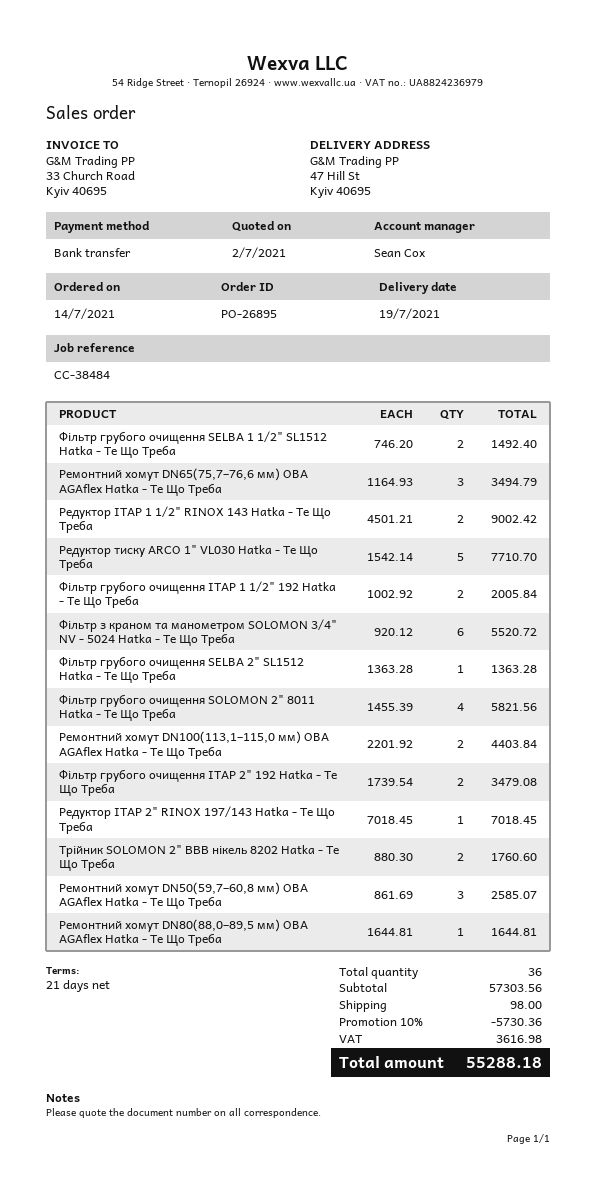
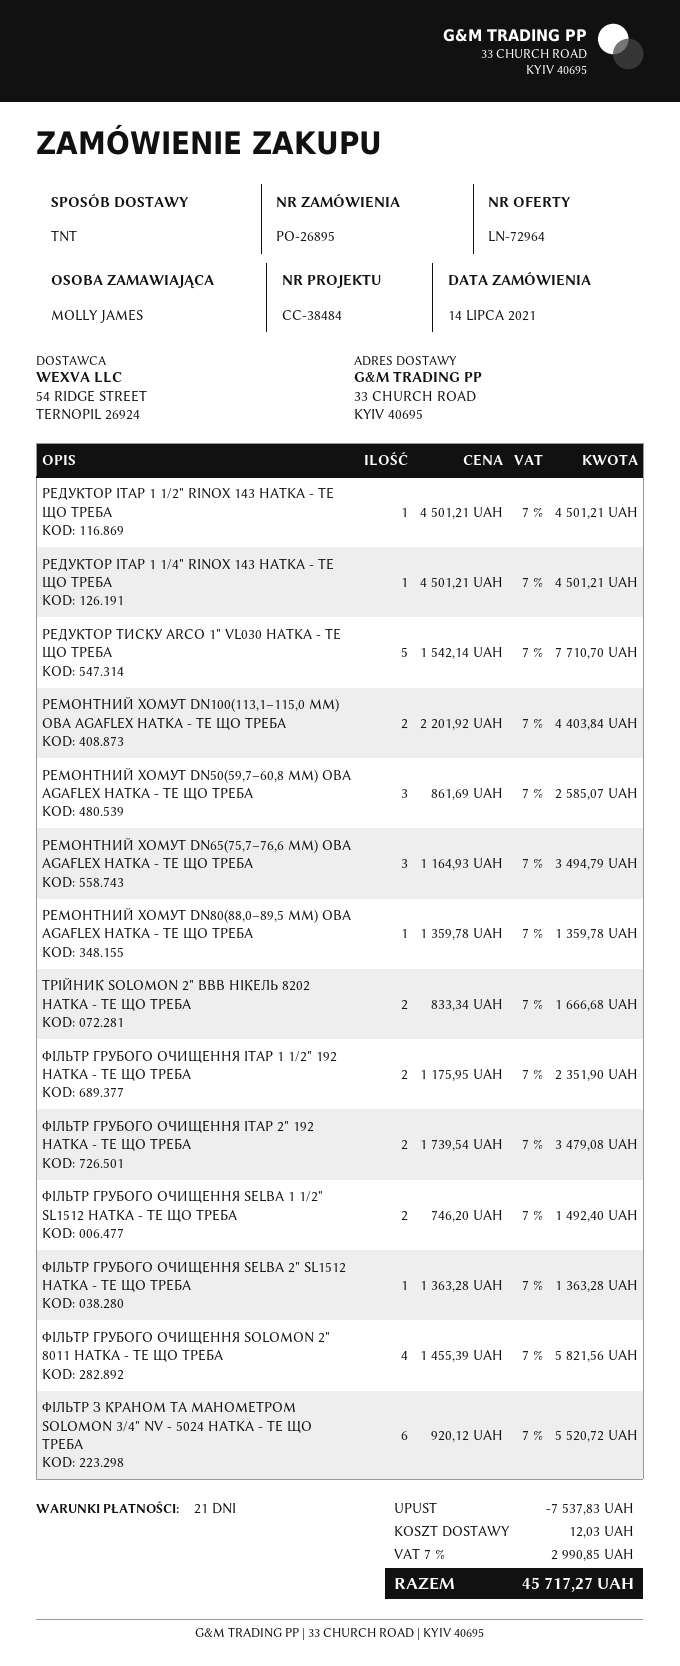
ship to: 47 Hill St, Kyiv 40695 -> 33 CHURCH ROAD, KYIV 40695
Редуктор ITAP 1 1/2" RINOX 143 Hatka - Те Що Треба: 2 x 4501.21 = 9002.42 -> 1 x 4501.21 = 4501.21
Фільтр грубого очищення ITAP 1 1/2" 192 Hatka - Те Що Треба: 2 x 1002.92 = 2005.84 -> 2 x 1175.95 = 2351.90
Редуктор ITAP 2" RINOX 197/143 Hatka - Те Що Треба: 1 x 7018.45 = 7018.45 -> none
Трійник SOLOMON 2" ВВВ нікель 8202 Hatka - Те Що Треба: 2 x 880.30 = 1760.60 -> 2 x 833.34 = 1666.68
Ремонтний хомут DN80(88,0–89,5 мм) OBA AGAflex Hatka - Те Що Треба: 1 x 1644.81 = 1644.81 -> 1 x 1359.78 = 1359.78
РЕДУКТОР ITAP 1 1/4" RINOX 143 HATKA - ТЕ ЩО ТРЕБА: none -> 1 x 4501.21 = 4501.21
discount: 5730.36 -> 7537.83
shipping: 98.00 -> 12.03
tax: 3616.98 -> 2990.85
total: 55288.18 -> 45717.27

